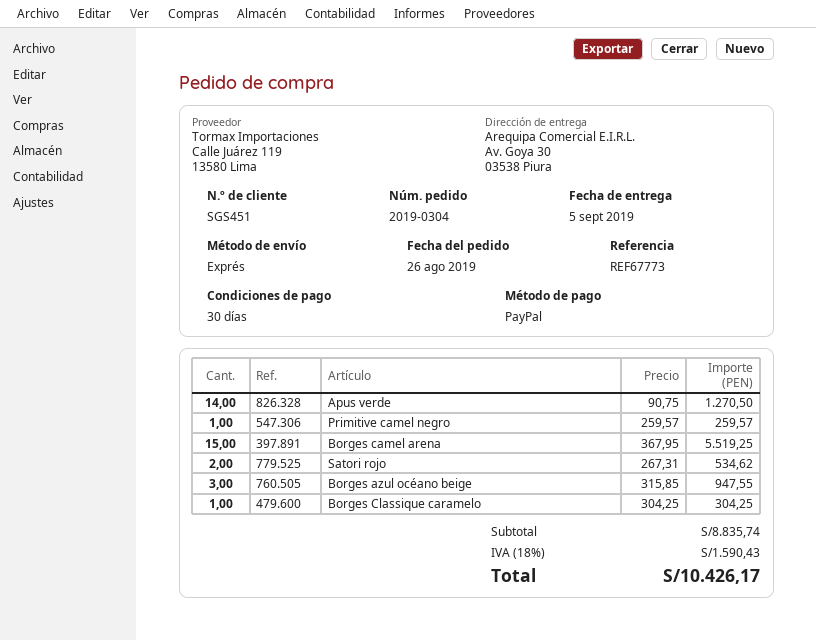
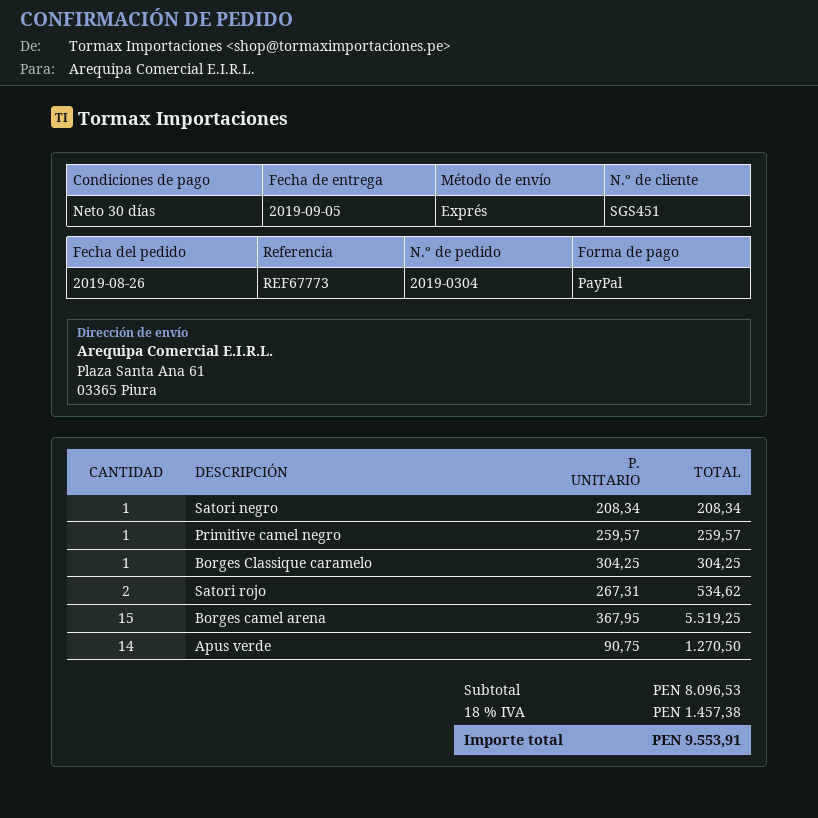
ship to: Av. Goya 30, 03538 Piura -> Plaza Santa Ana 61, 03365 Piura
Borges azul océano beige: 3 x 315.85 = 947.55 -> none
Satori negro: none -> 1 x 208.34 = 208.34
subtotal: 8835.74 -> 8096.53
tax: 18% = 1590.43 -> 18% = 1457.38
total: 10426.17 -> 9553.91

